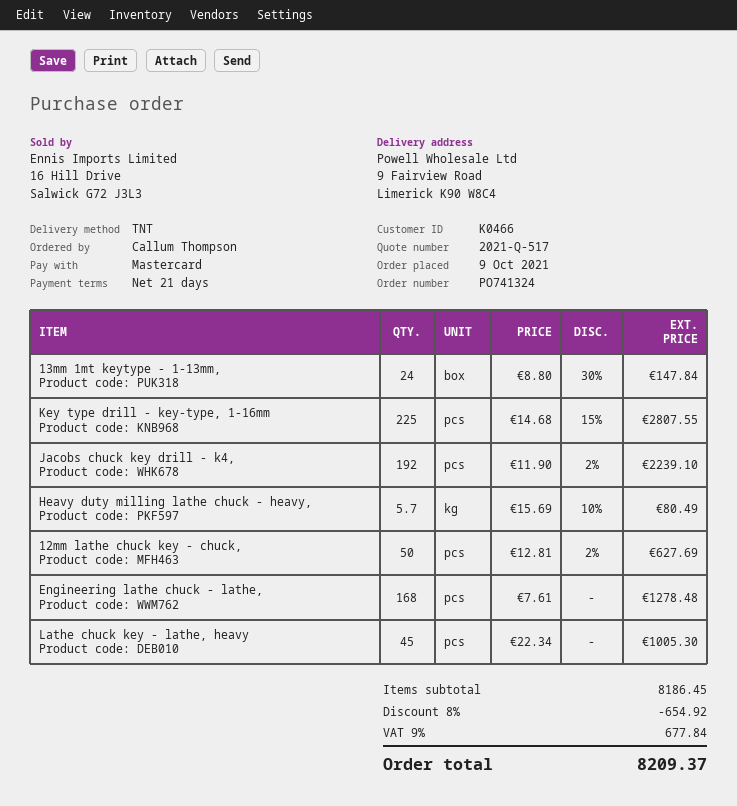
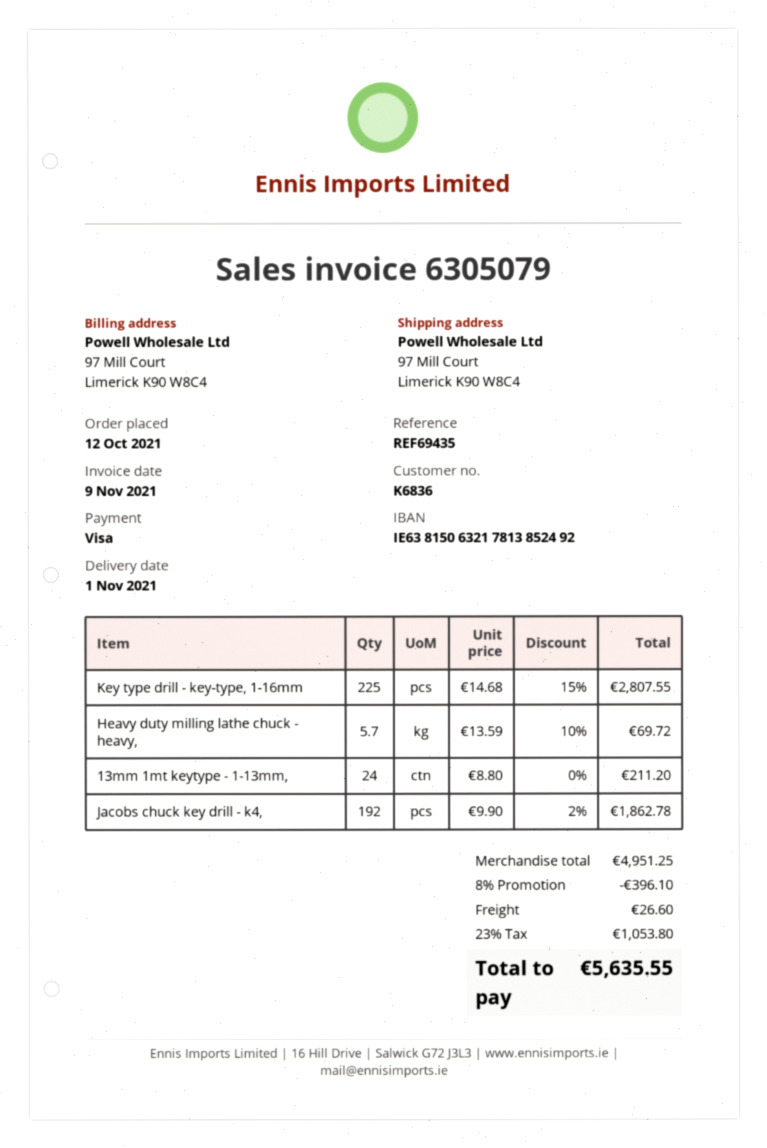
order date: 2021-10-09 -> 2021-10-12
customer number: K0466 -> K6836
payment method: Mastercard -> Visa
ship to: 9 Fairview Road, Limerick K90 W8C4 -> 97 Mill Court, Limerick K90 W8C4
13mm 1mt keytype - 1-13mm,: 24 x 8.80 - 30% = 147.84 -> 24 x 8.80 = 211.20
Jacobs chuck key drill - k4,: 192 x 11.90 - 2% = 2239.10 -> 192 x 9.90 - 2% = 1862.78
Heavy duty milling lathe chuck - heavy,: 5.7 x 15.69 - 10% = 80.49 -> 5.7 x 13.59 - 10% = 69.72
12mm lathe chuck key - chuck,: 50 x 12.81 - 2% = 627.69 -> none
Engineering lathe chuck - lathe,: 168 x 7.61 = 1278.48 -> none
Lathe chuck key - lathe, heavy: 45 x 22.34 = 1005.30 -> none
subtotal: 8186.45 -> 4951.25
discount: 8% = 654.92 -> 8% = 396.10
shipping: none -> 26.60
tax: 9% = 677.84 -> 23% = 1053.80
total: 8209.37 -> 5635.55

